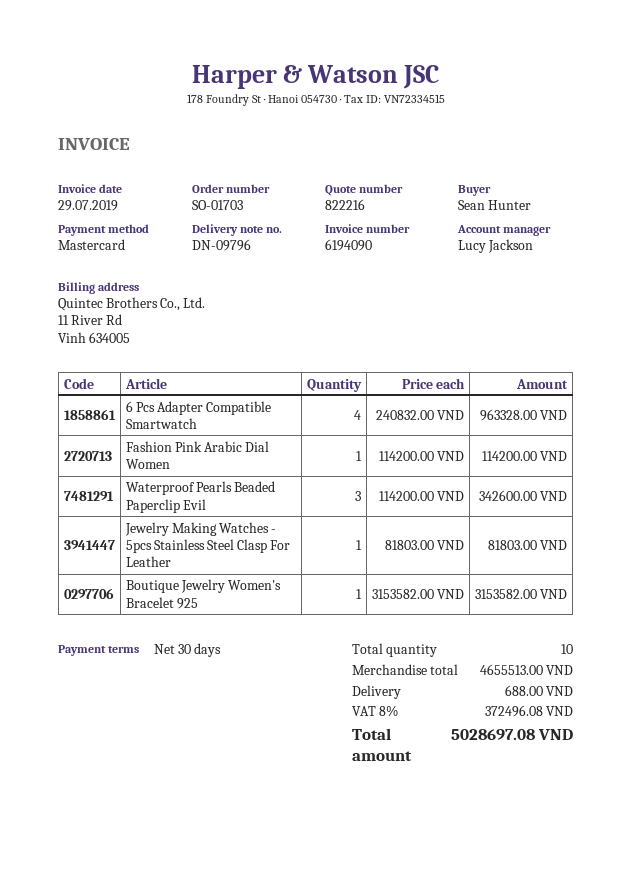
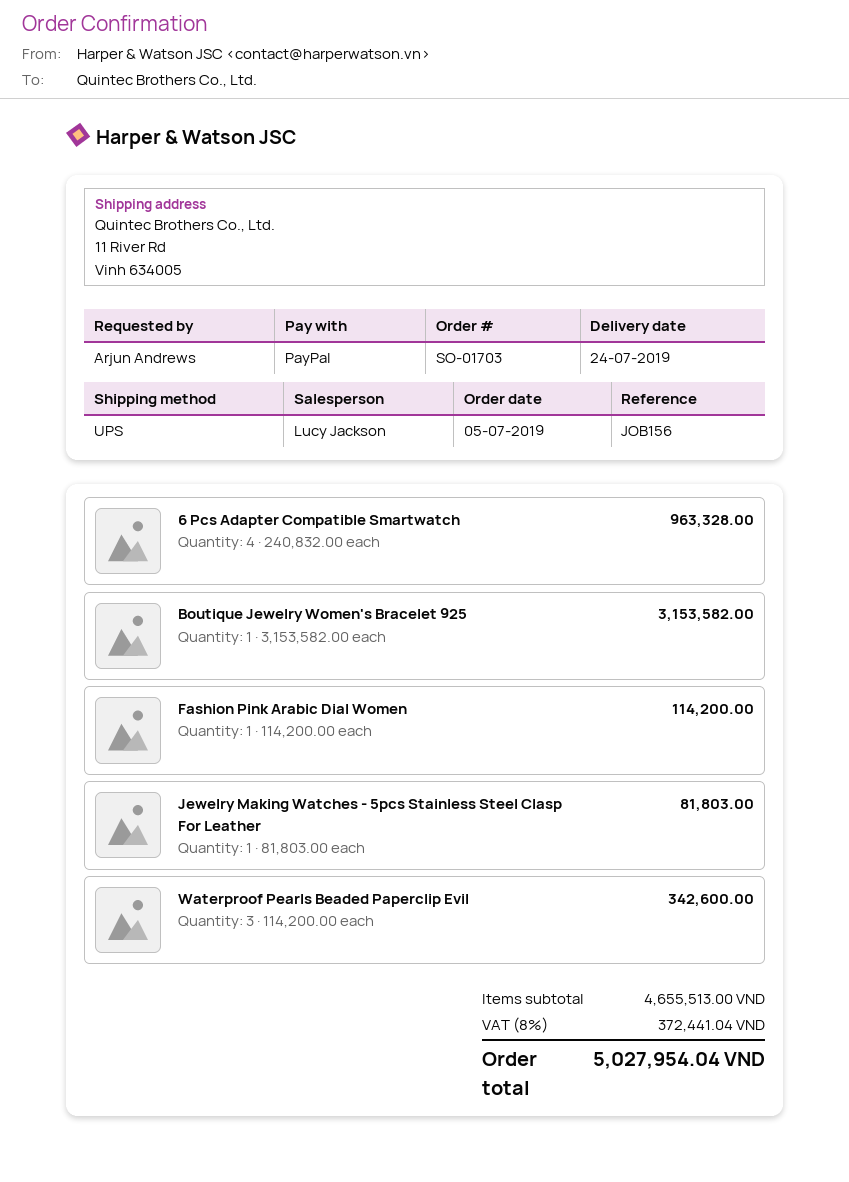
ordered by: Sean Hunter -> Arjun Andrews
payment method: Mastercard -> PayPal
shipping: 688.00 -> none
tax: 8% = 372496.08 -> 8% = 372441.04
total: 5028697.08 -> 5027954.04

